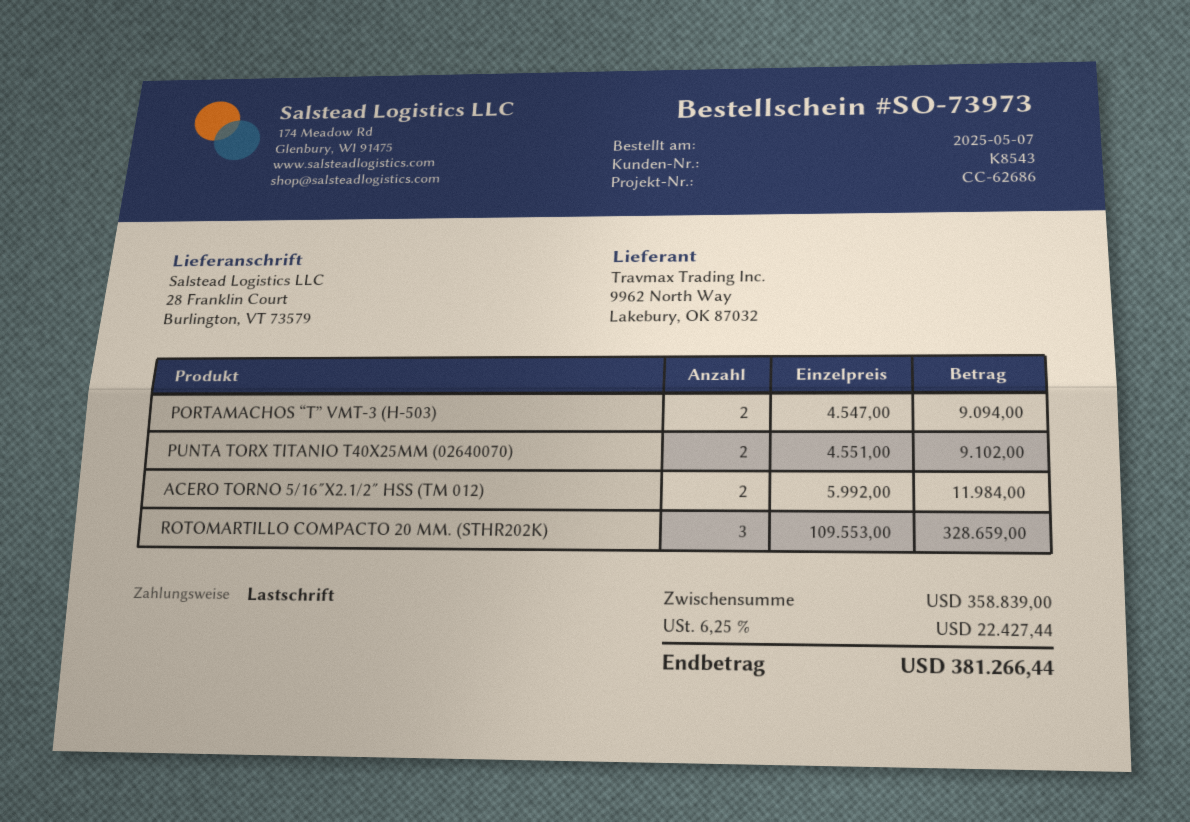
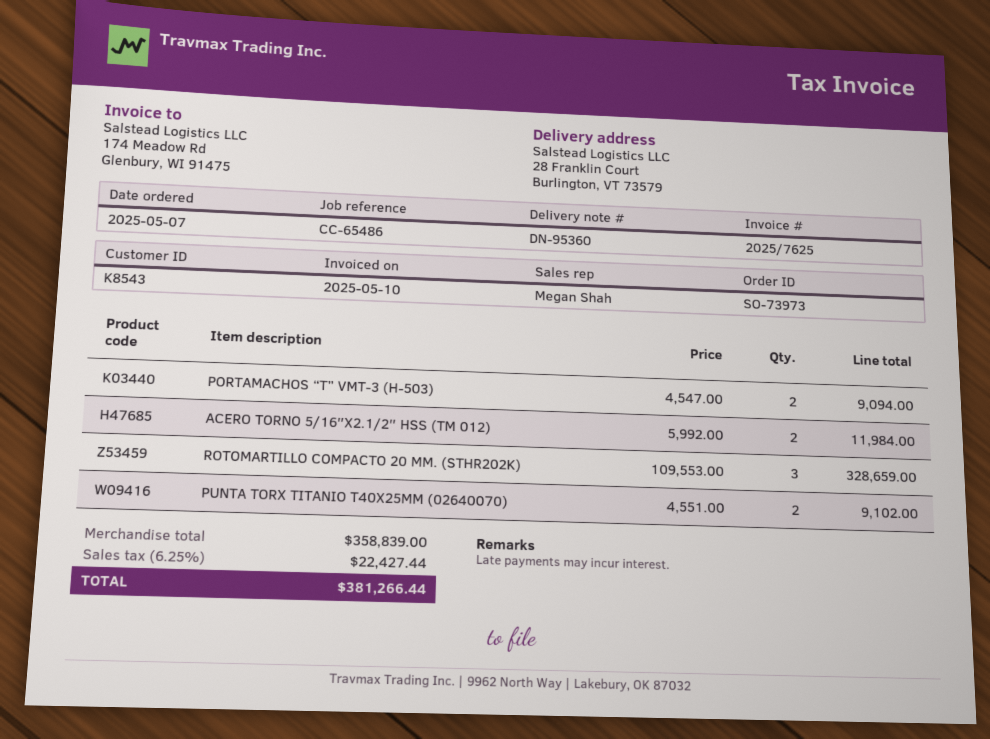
reference: CC-62686 -> CC-65486

